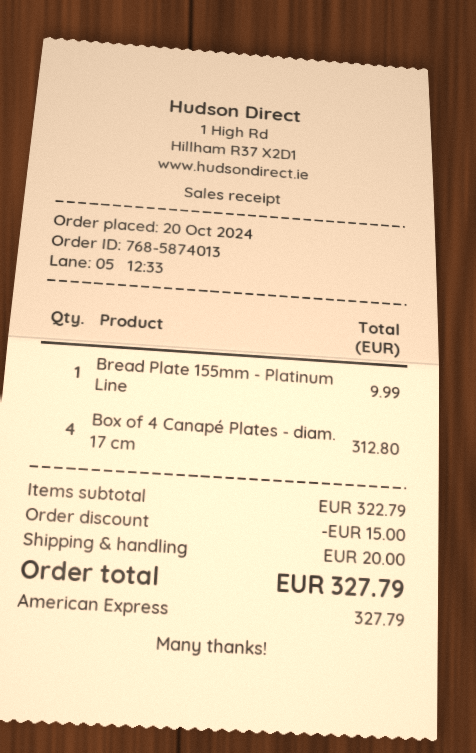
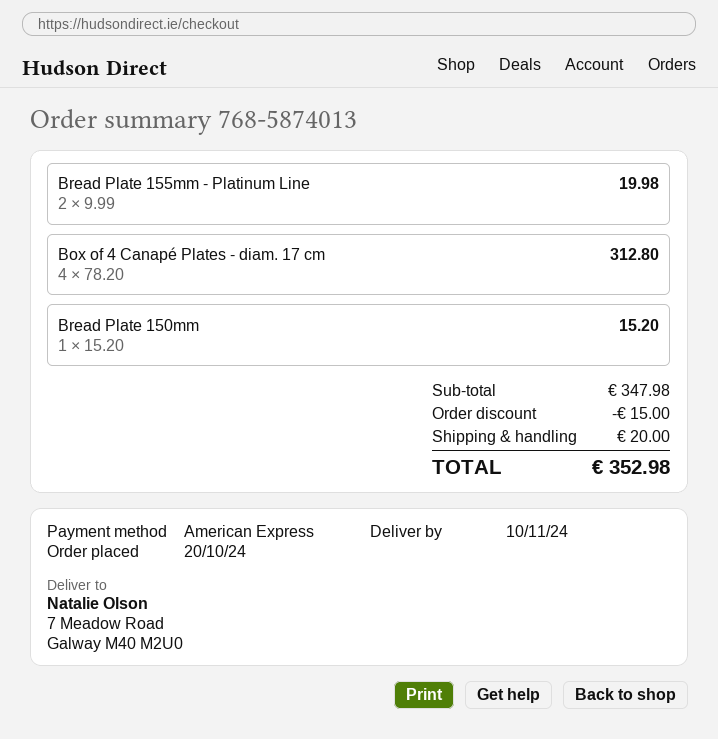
Bread Plate 155mm - Platinum Line: 1 for 9.99 -> 2 for 19.98
Bread Plate 150mm: none -> 1 for 15.20
subtotal: 322.79 -> 347.98
total: 327.79 -> 352.98

